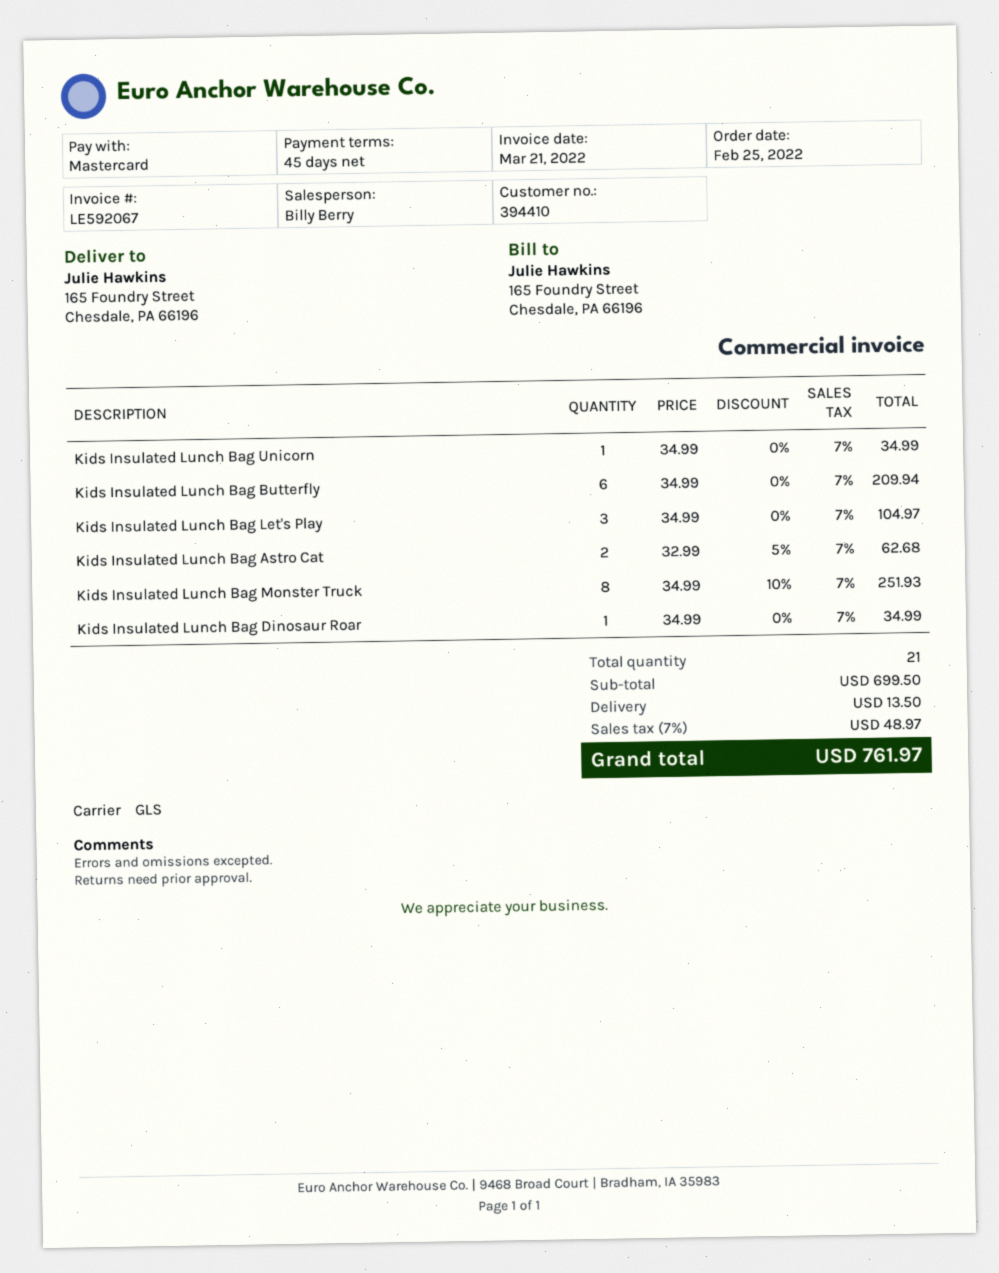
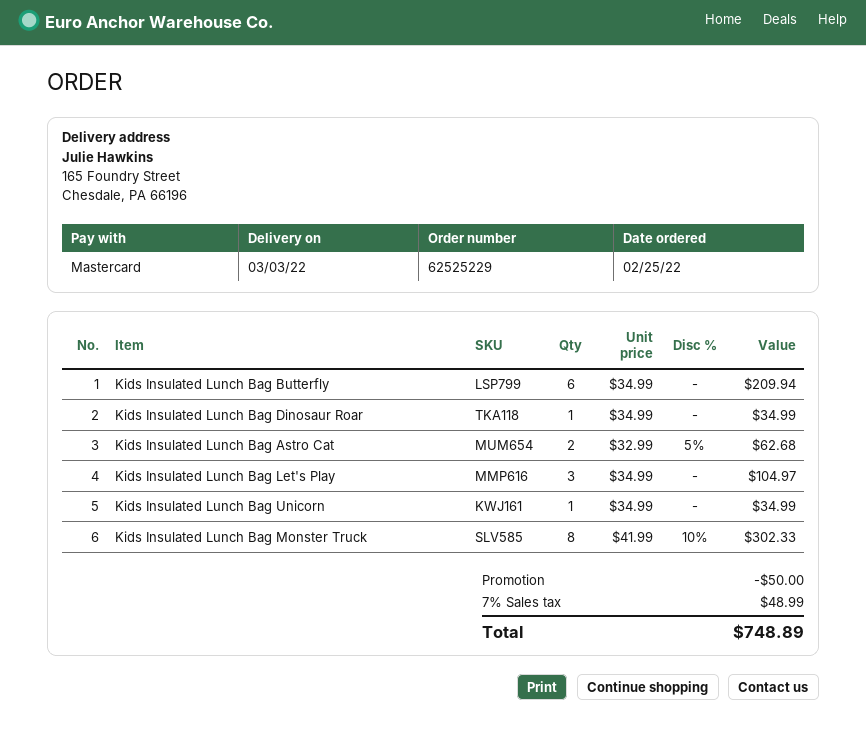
Kids Insulated Lunch Bag Monster Truck: 8 x 34.99 - 10% = 251.93 -> 8 x 41.99 - 10% = 302.33
discount: none -> 50.00
shipping: 13.50 -> none
tax: 7% = 48.97 -> 7% = 48.99
total: 761.97 -> 748.89

